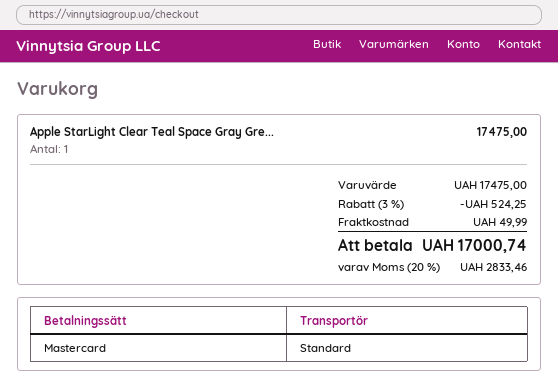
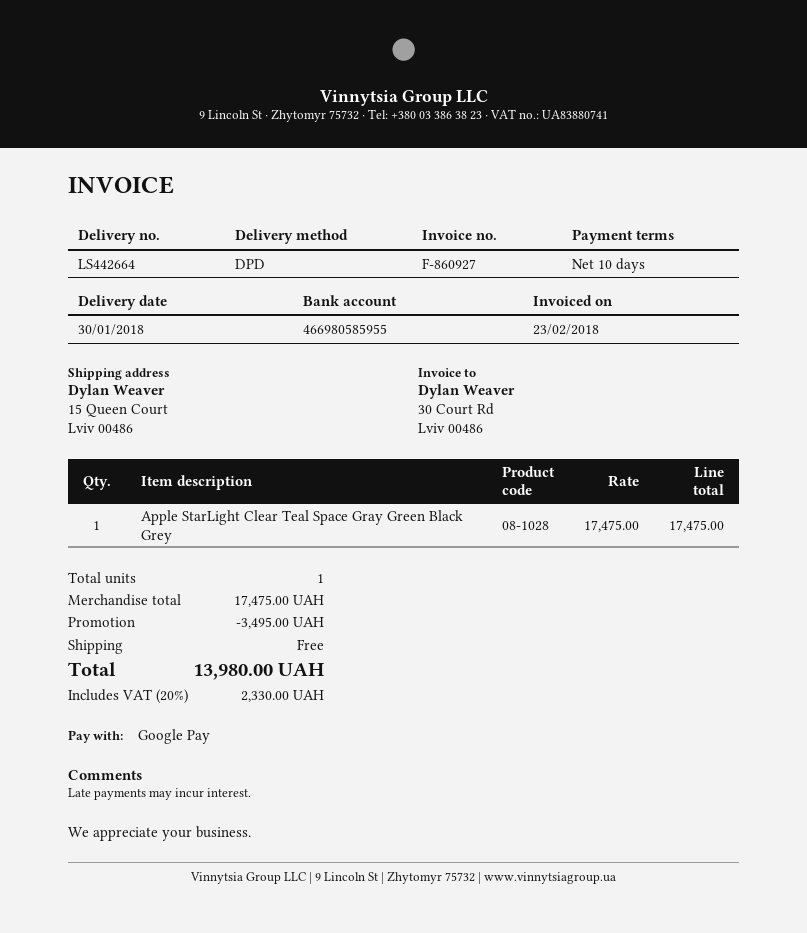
payment method: Mastercard -> Google Pay
shipping method: standard -> DPD
discount: 524.25 -> 3495.00
shipping: 49.99 -> 0.00
tax: 20% = 2833.46 -> 20% = 2330.00
total: 17000.74 -> 13980.00

